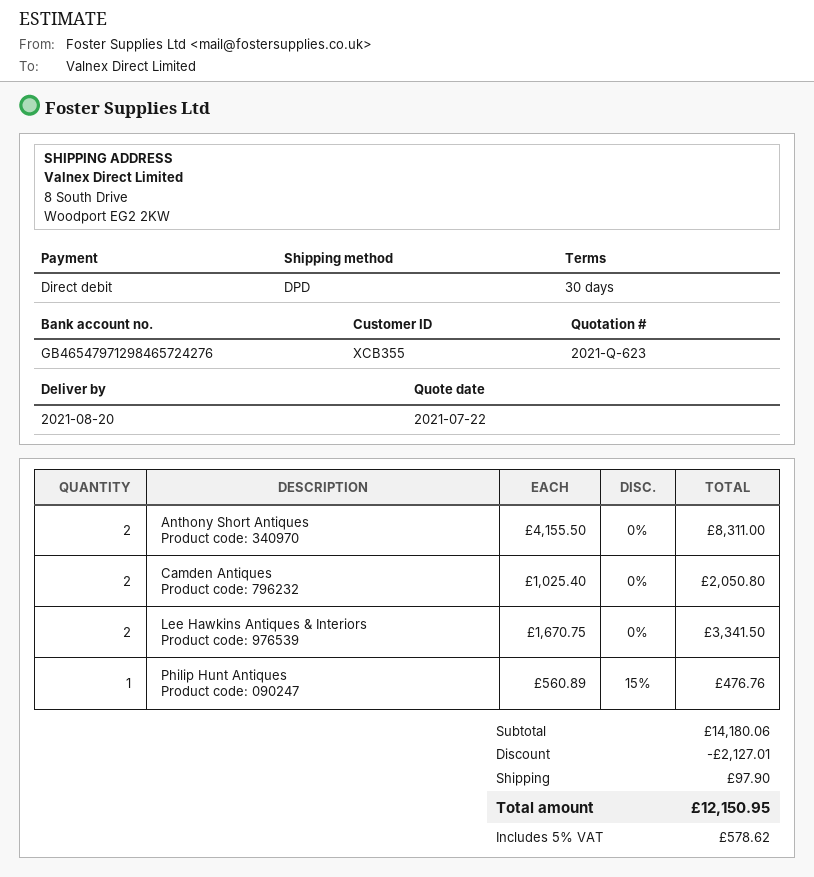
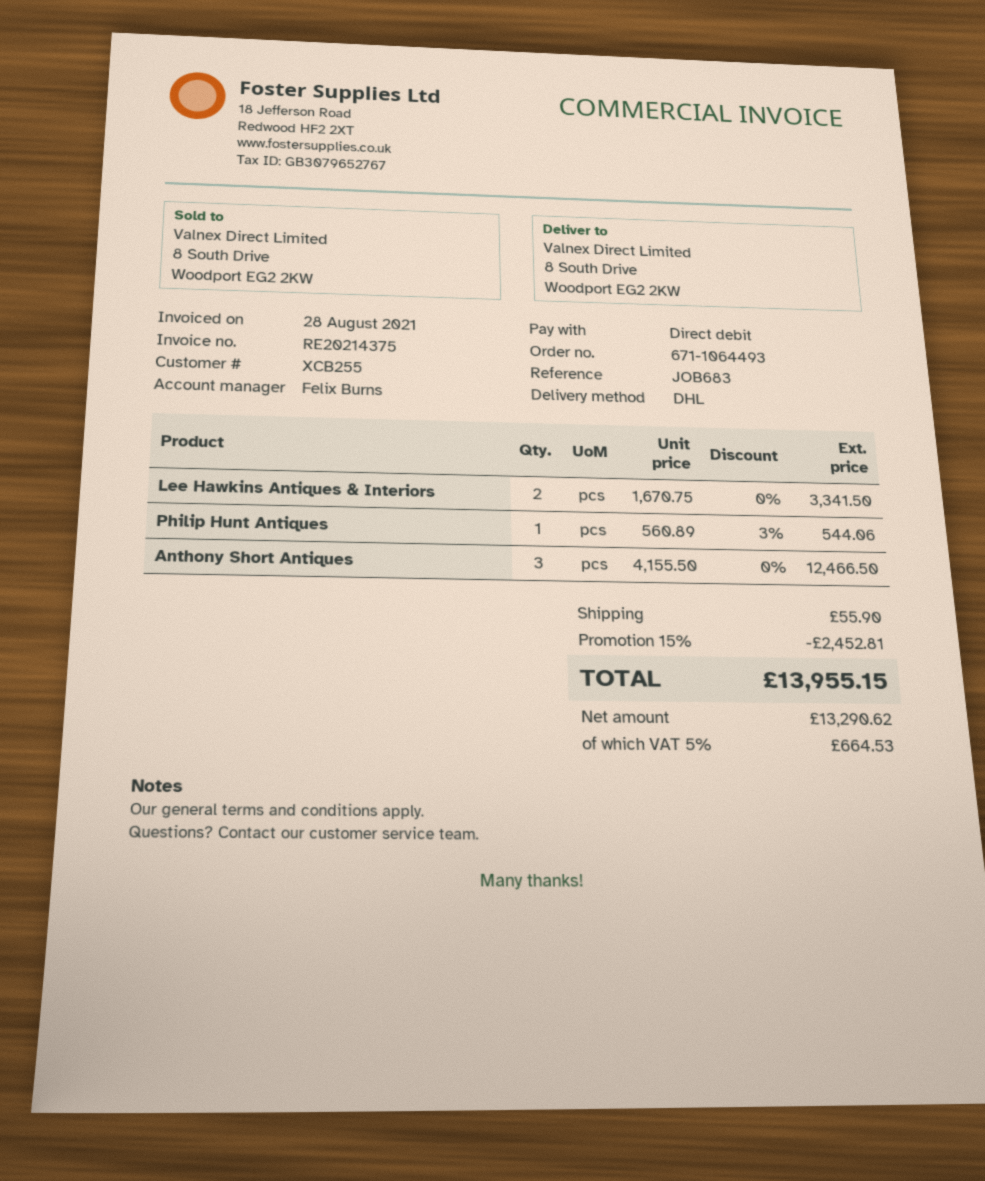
customer number: XCB355 -> XCB255
shipping method: DPD -> DHL
Anthony Short Antiques: 2 x 4155.50 = 8311.00 -> 3 x 4155.50 = 12466.50
Camden Antiques: 2 x 1025.40 = 2050.80 -> none
Philip Hunt Antiques: 1 x 560.89 - 15% = 476.76 -> 1 x 560.89 - 3% = 544.06
discount: 2127.01 -> 2452.81
shipping: 97.90 -> 55.90
tax: 5% = 578.62 -> 5% = 664.53
total: 12150.95 -> 13955.15

